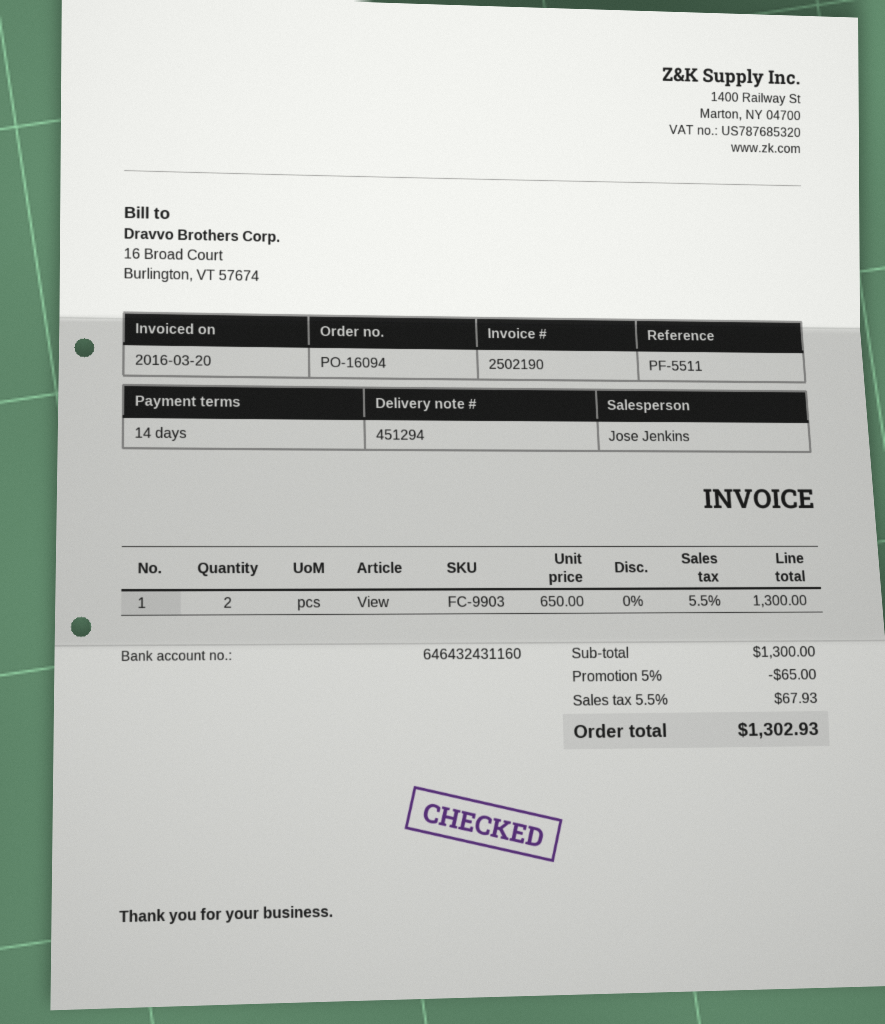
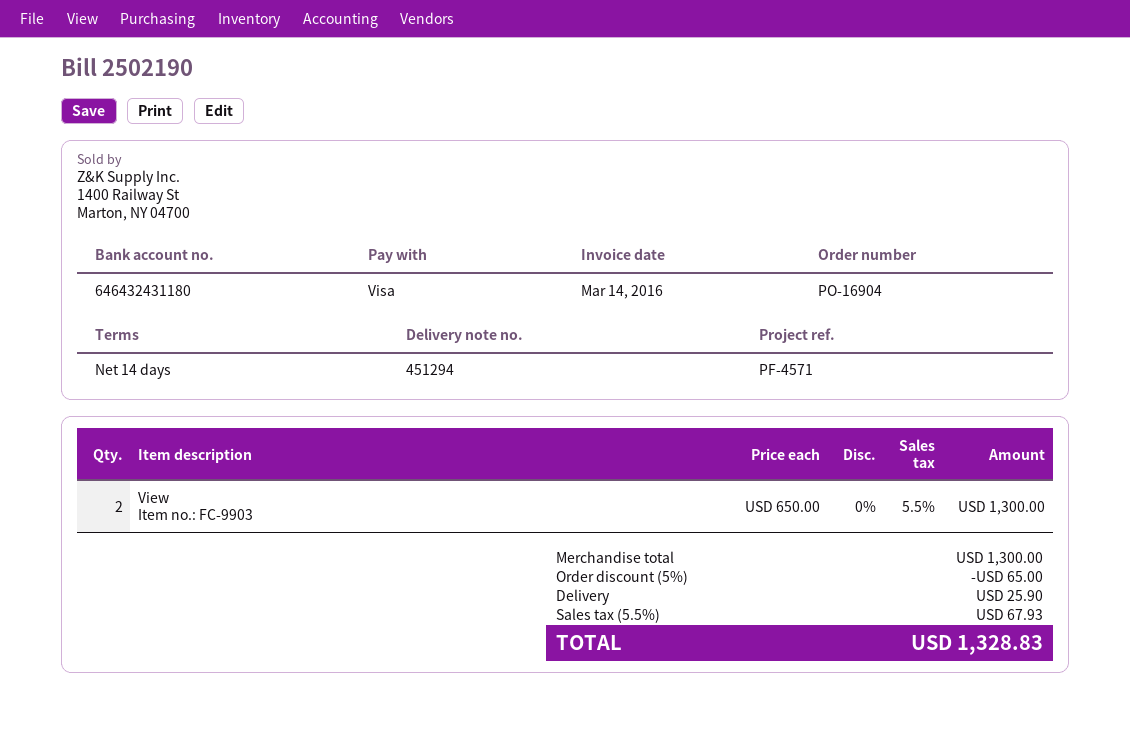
order number: PO-16094 -> PO-16904
invoice date: 2016-03-20 -> 2016-03-14
reference: PF-5511 -> PF-4571
bank account: 646432431160 -> 646432431180
shipping: none -> 25.90
total: 1302.93 -> 1328.83

